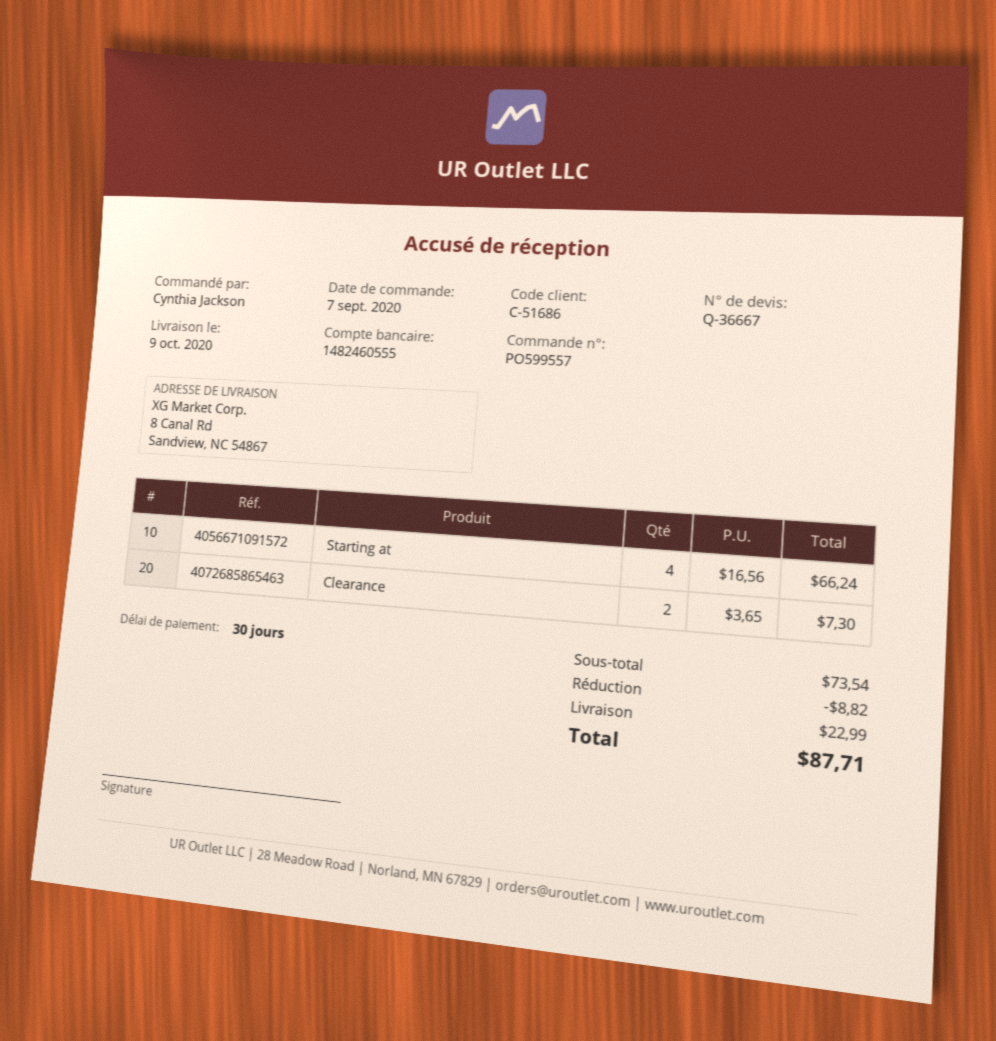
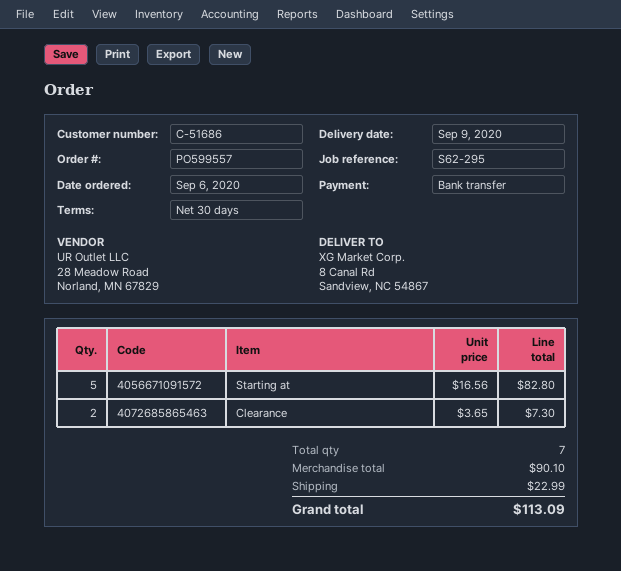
order date: 2020-09-07 -> 2020-09-06
delivery date: 2020-10-09 -> 2020-09-09
Starting at: 4 x 16.56 = 66.24 -> 5 x 16.56 = 82.80
subtotal: 73.54 -> 90.10
discount: 8.82 -> none
total: 87.71 -> 113.09

